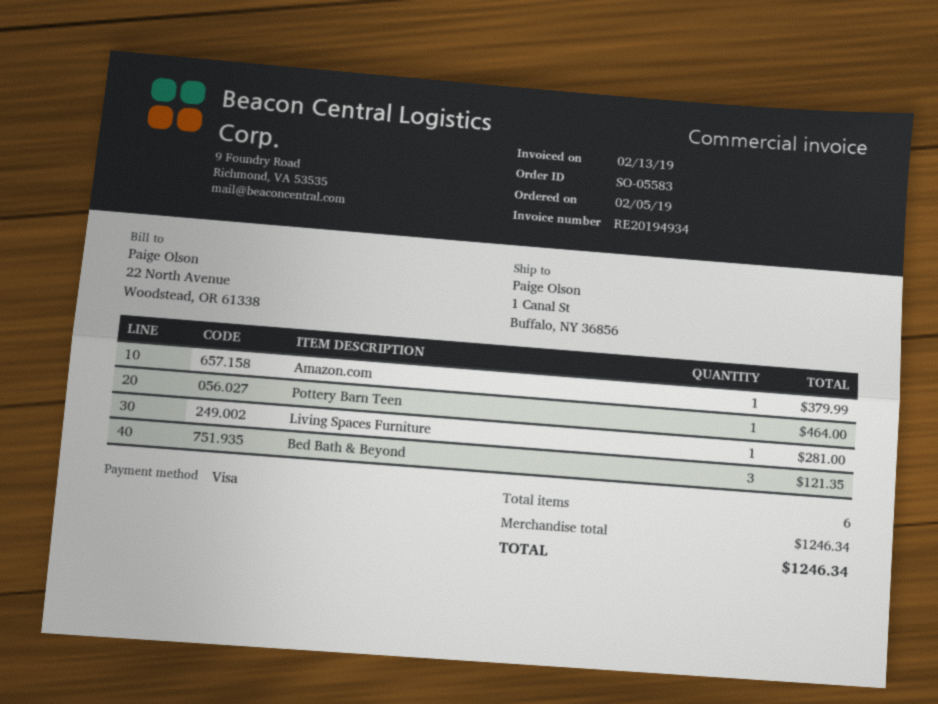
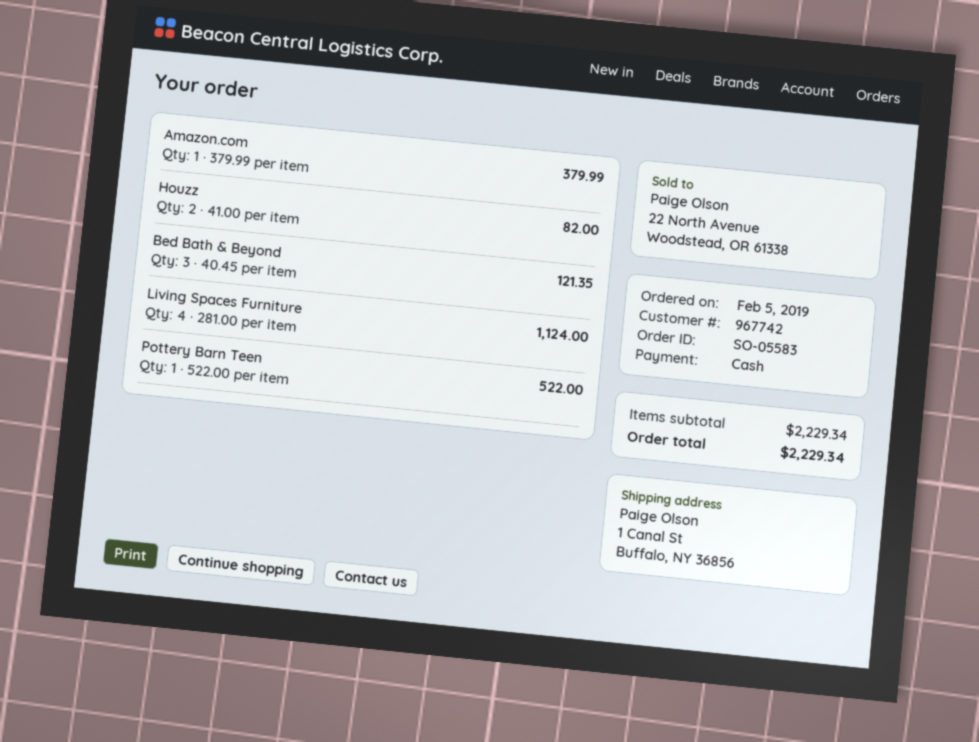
payment method: Visa -> cash
Pottery Barn Teen: 1 for 464.00 -> 1 for 522.00
Living Spaces Furniture: 1 for 281.00 -> 4 for 1124.00
Houzz: none -> 2 for 82.00
subtotal: 1246.34 -> 2229.34
total: 1246.34 -> 2229.34

